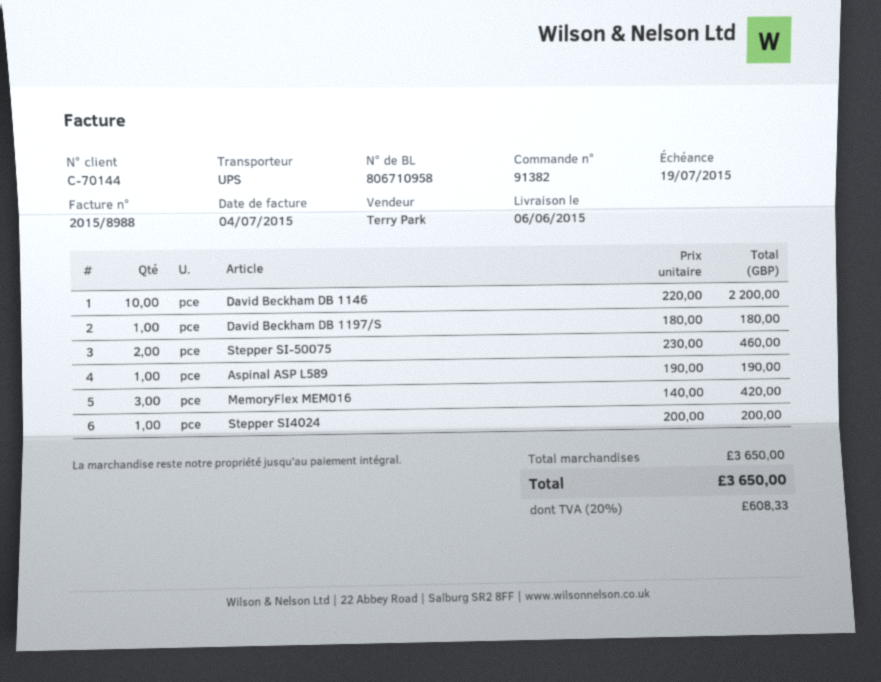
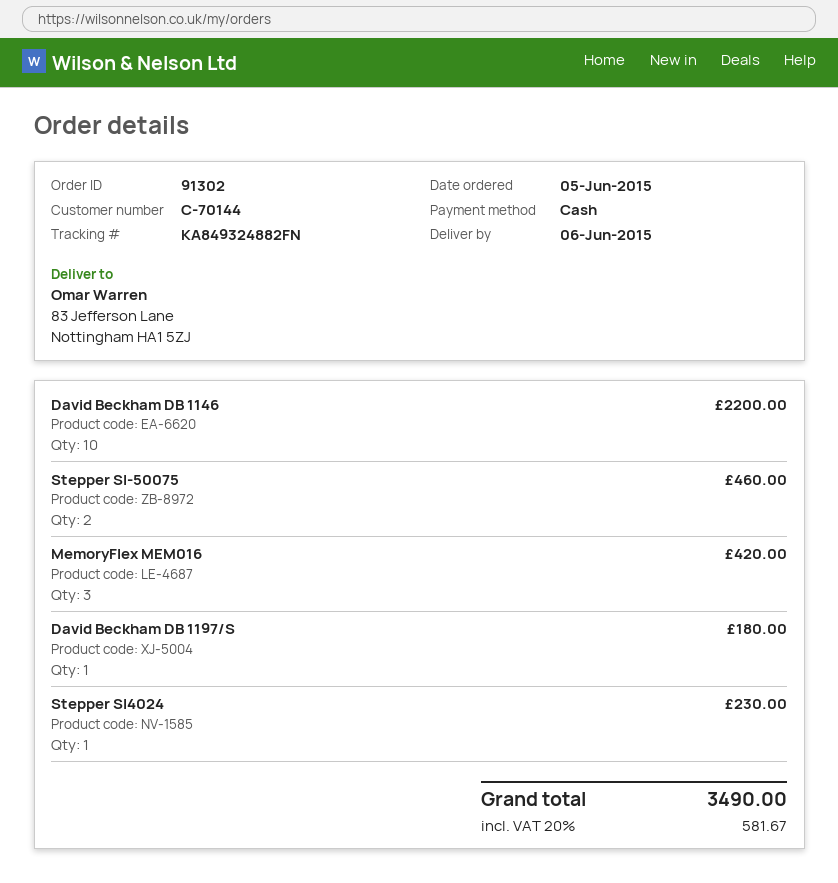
order number: 91382 -> 91302
Aspinal ASP L589: 1 for 190.00 -> none
Stepper SI4024: 1 for 200.00 -> 1 for 230.00
tax: 20% = 608.33 -> 20% = 581.67
total: 3650.00 -> 3490.00

